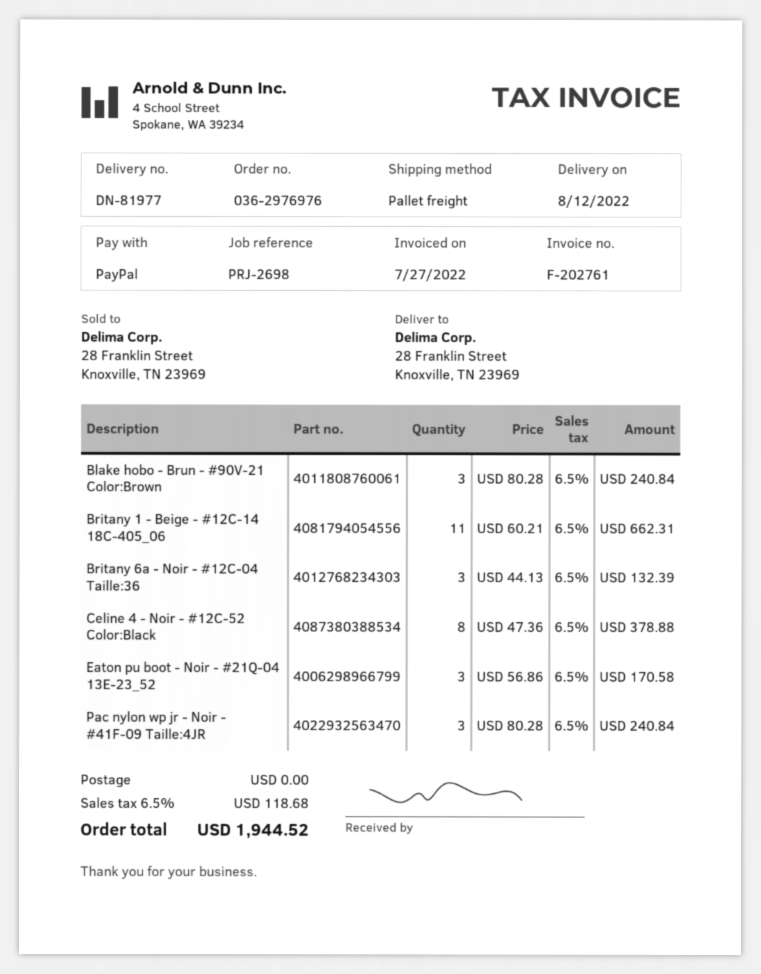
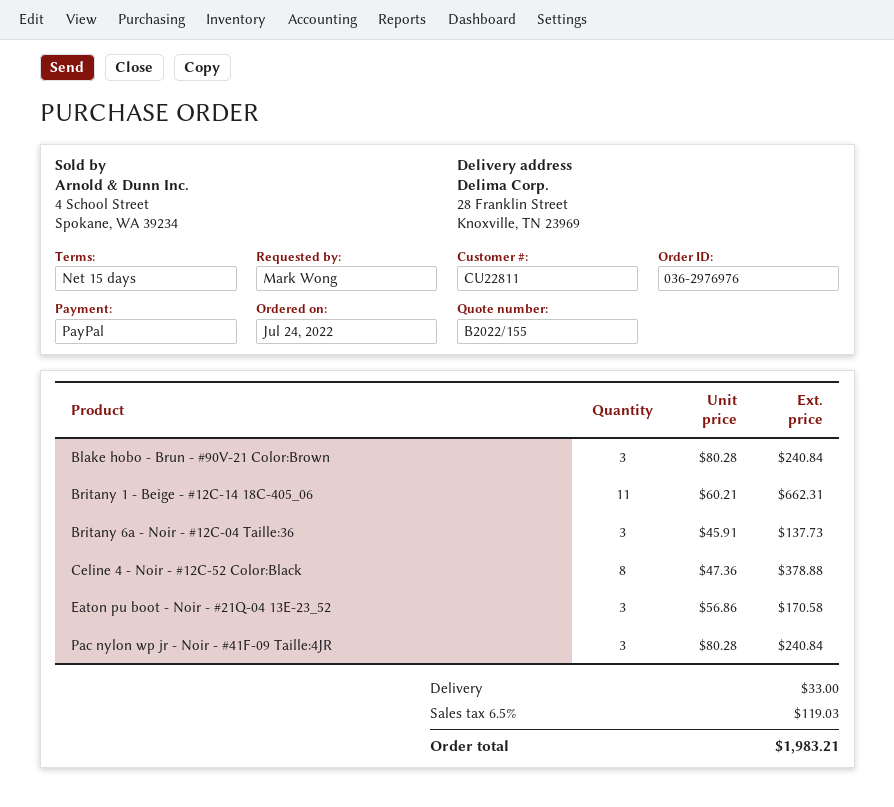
Britany 6a - Noir - #12C-04 Taille:36: 3 x 44.13 = 132.39 -> 3 x 45.91 = 137.73
shipping: 0.00 -> 33.00
tax: 6.5% = 118.68 -> 6.5% = 119.03
total: 1944.52 -> 1983.21

